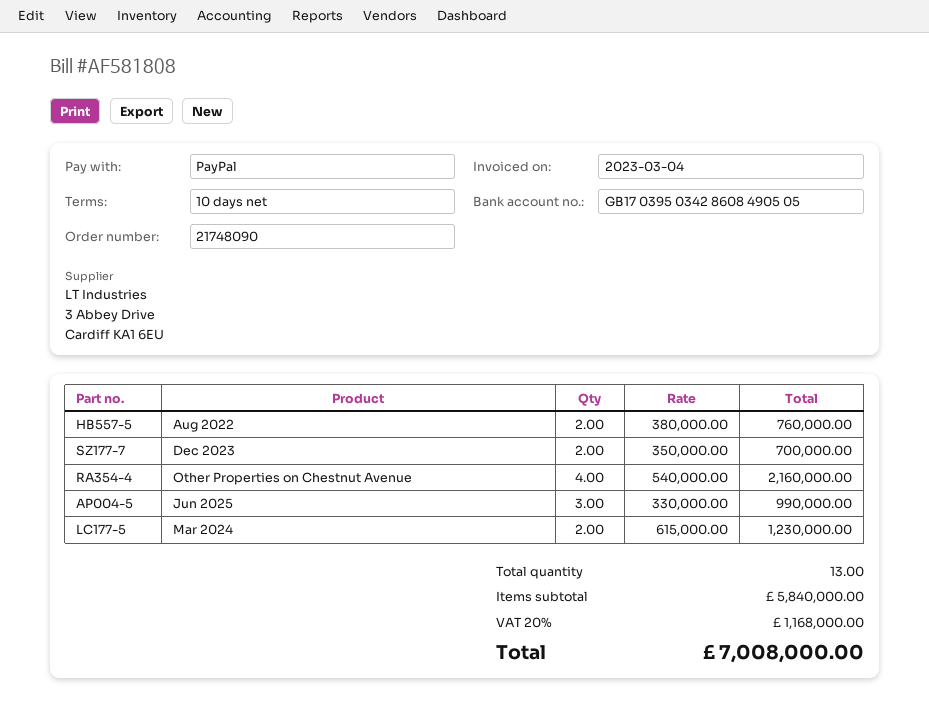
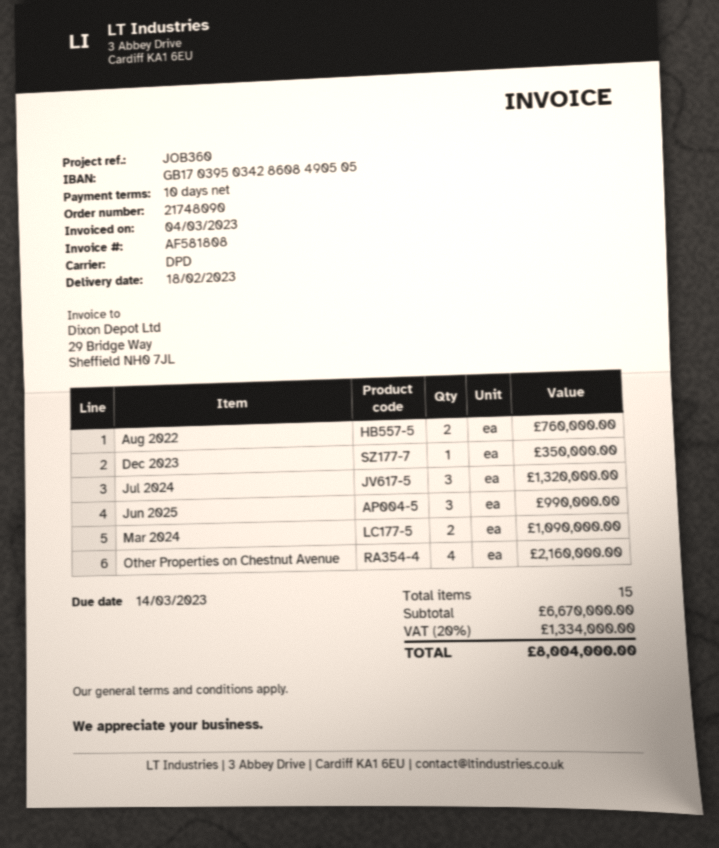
Dec 2023: 2 for 700000.00 -> 1 for 350000.00
Mar 2024: 2 for 1230000.00 -> 2 for 1090000.00
Jul 2024: none -> 3 for 1320000.00
total quantity: 13 -> 15
subtotal: 5840000.00 -> 6670000.00
tax: 20% = 1168000.00 -> 20% = 1334000.00
total: 7008000.00 -> 8004000.00

